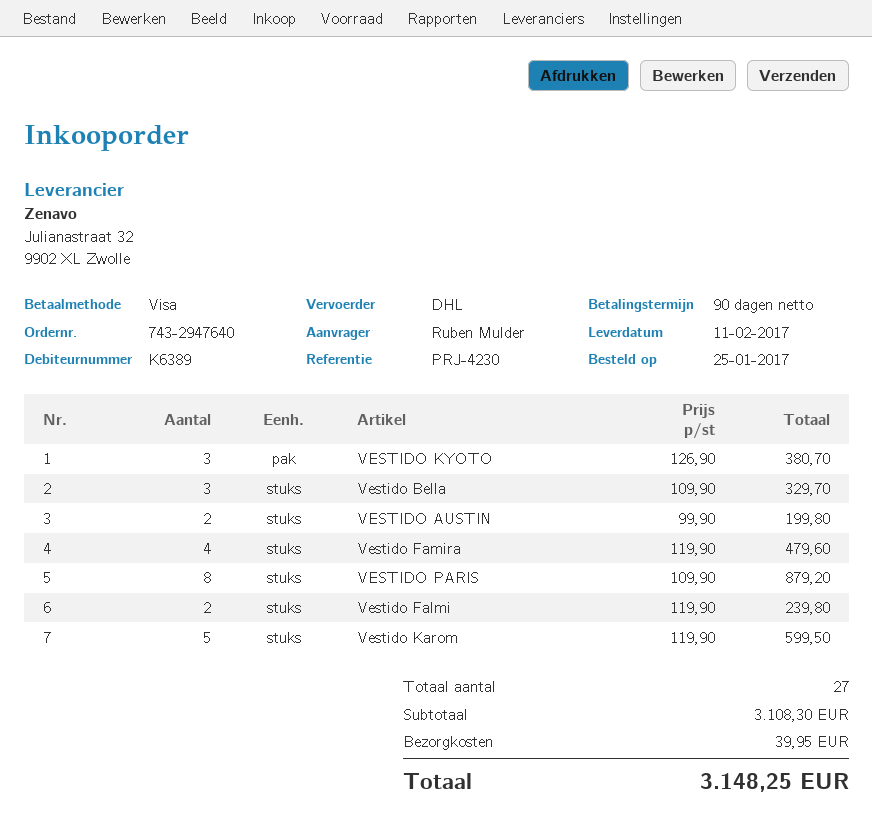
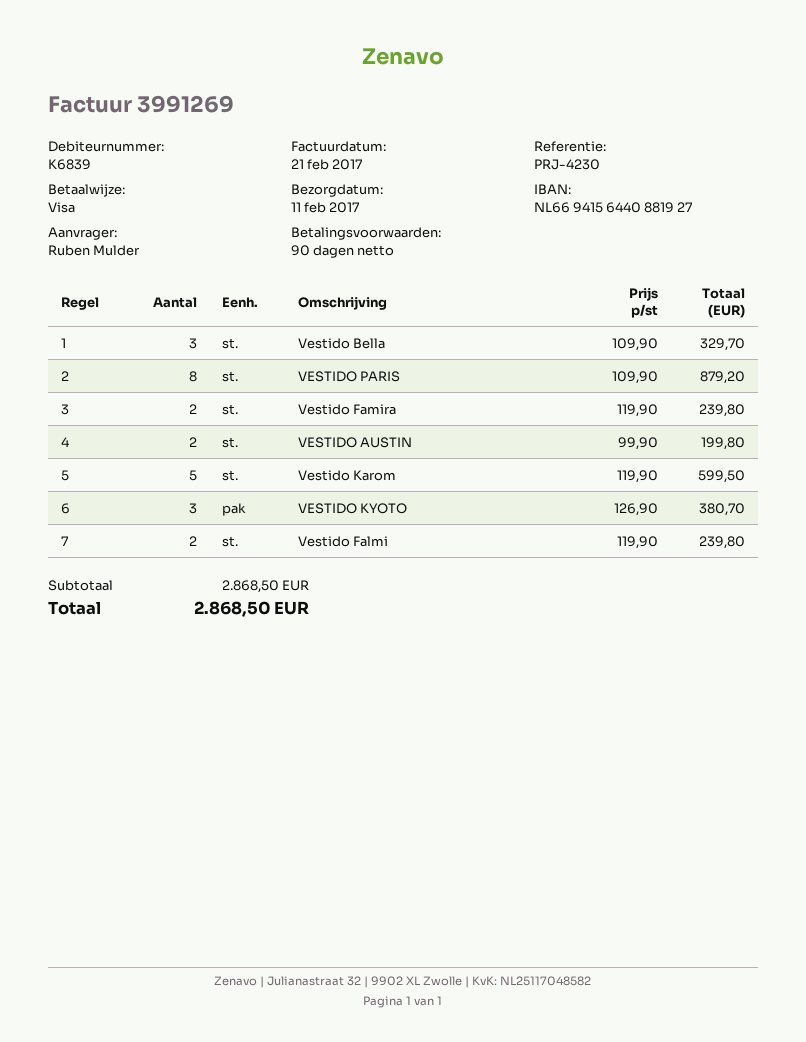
customer number: K6389 -> K6839
Vestido Famira: 4 x 119.90 = 479.60 -> 2 x 119.90 = 239.80
subtotal: 3108.30 -> 2868.50
shipping: 39.95 -> none
total: 3148.25 -> 2868.50

